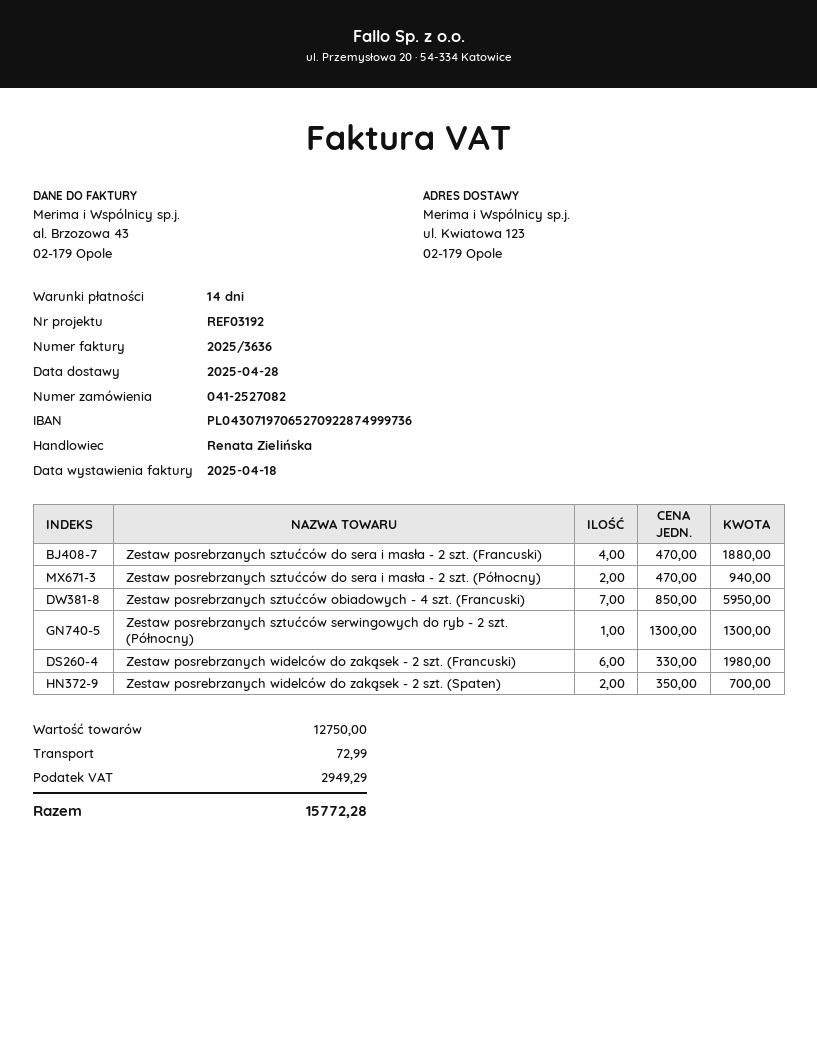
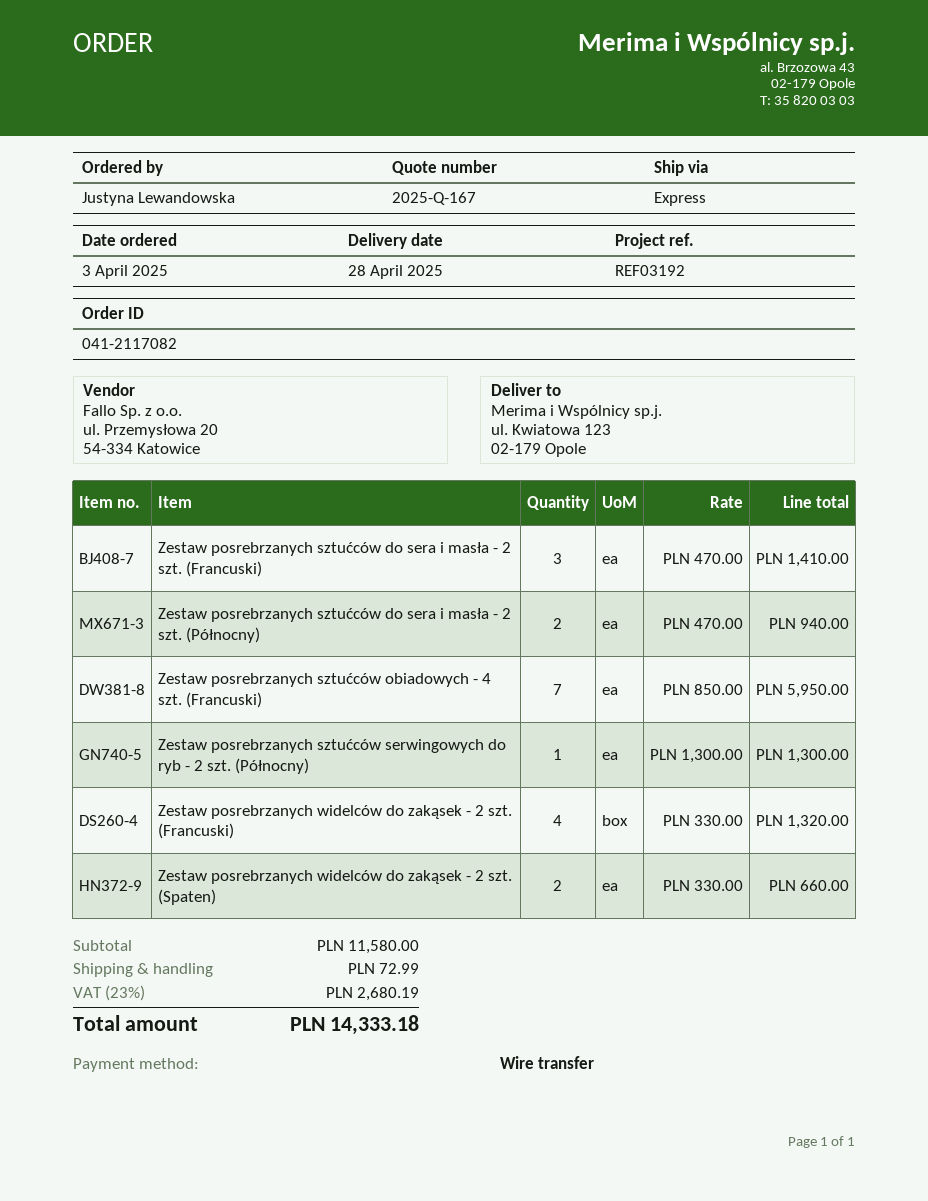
order number: 041-2527082 -> 041-2117082
Zestaw posrebrzanych sztućców do sera i masła - 2 szt. (Francuski): 4 x 470.00 = 1880.00 -> 3 x 470.00 = 1410.00
Zestaw posrebrzanych widelców do zakąsek - 2 szt. (Francuski): 6 x 330.00 = 1980.00 -> 4 x 330.00 = 1320.00
Zestaw posrebrzanych widelców do zakąsek - 2 szt. (Spaten): 2 x 350.00 = 700.00 -> 2 x 330.00 = 660.00
subtotal: 12750.00 -> 11580.00
tax: 2949.29 -> 2680.19
total: 15772.28 -> 14333.18

